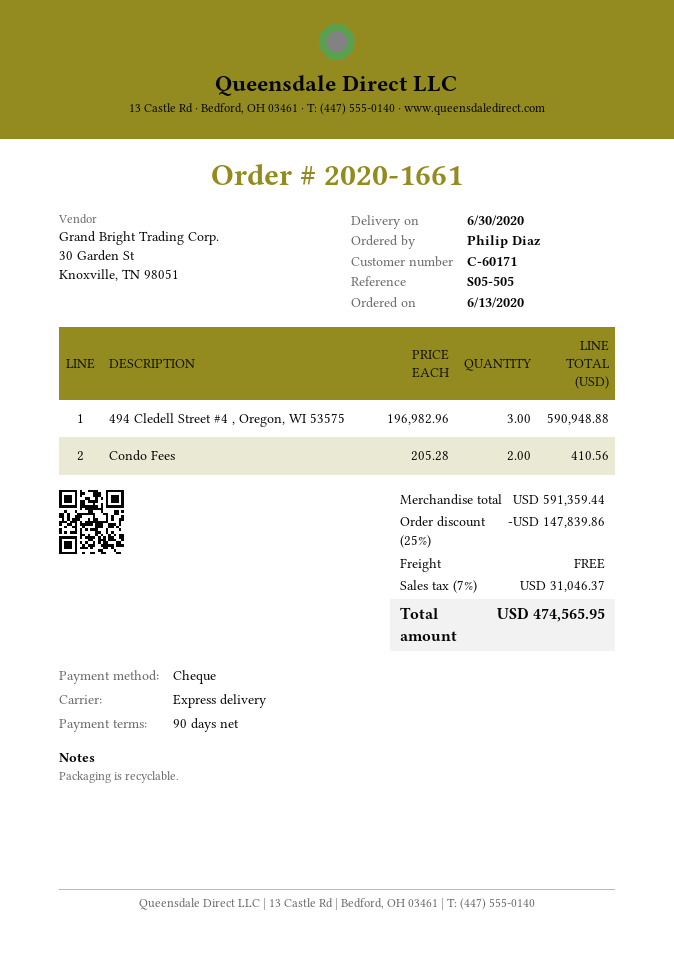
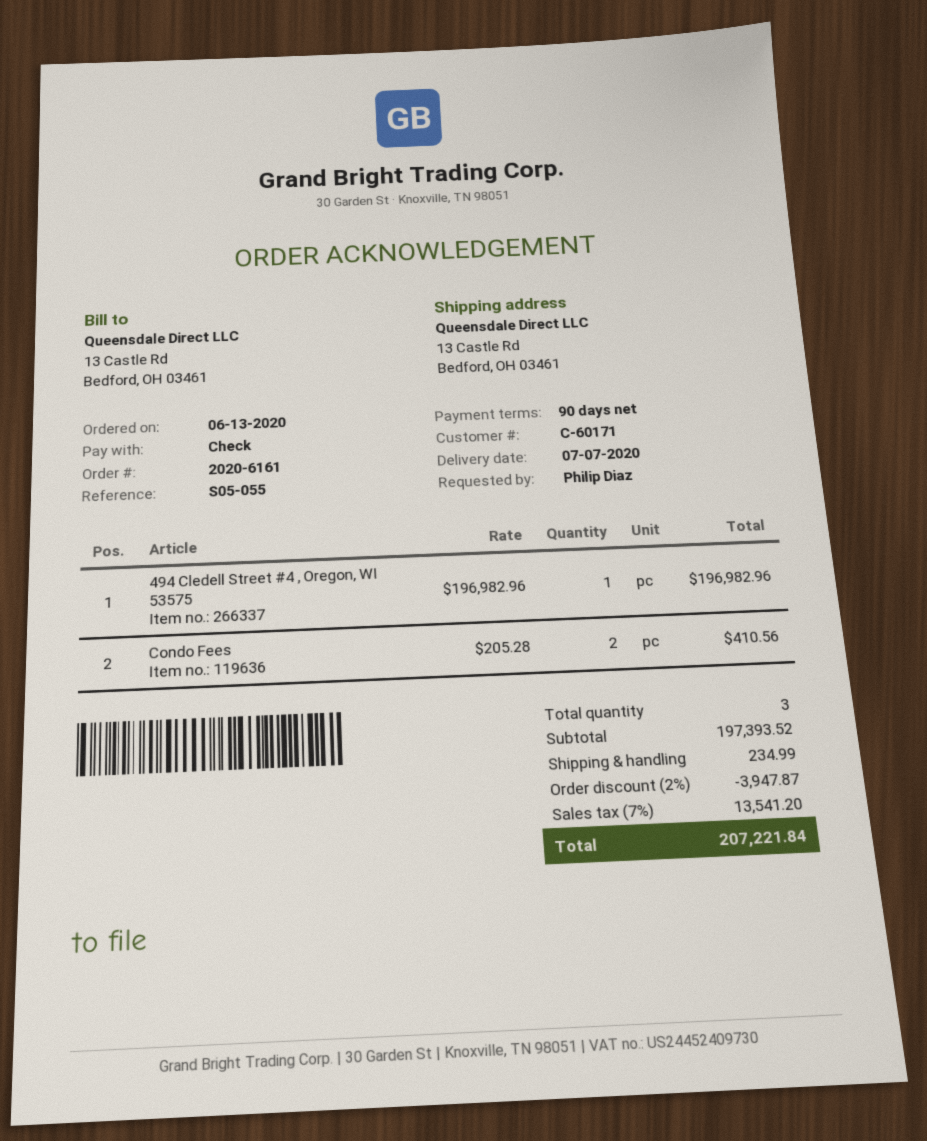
order number: 2020-1661 -> 2020-6161
delivery date: 2020-06-30 -> 2020-07-07
reference: S05-505 -> S05-055
494 Cledell Street #4 , Oregon, WI 53575: 3 x 196982.96 = 590948.88 -> 1 x 196982.96 = 196982.96
subtotal: 591359.44 -> 197393.52
discount: 25% = 147839.86 -> 2% = 3947.87
shipping: 0.00 -> 234.99
tax: 7% = 31046.37 -> 7% = 13541.20
total: 474565.95 -> 207221.84

